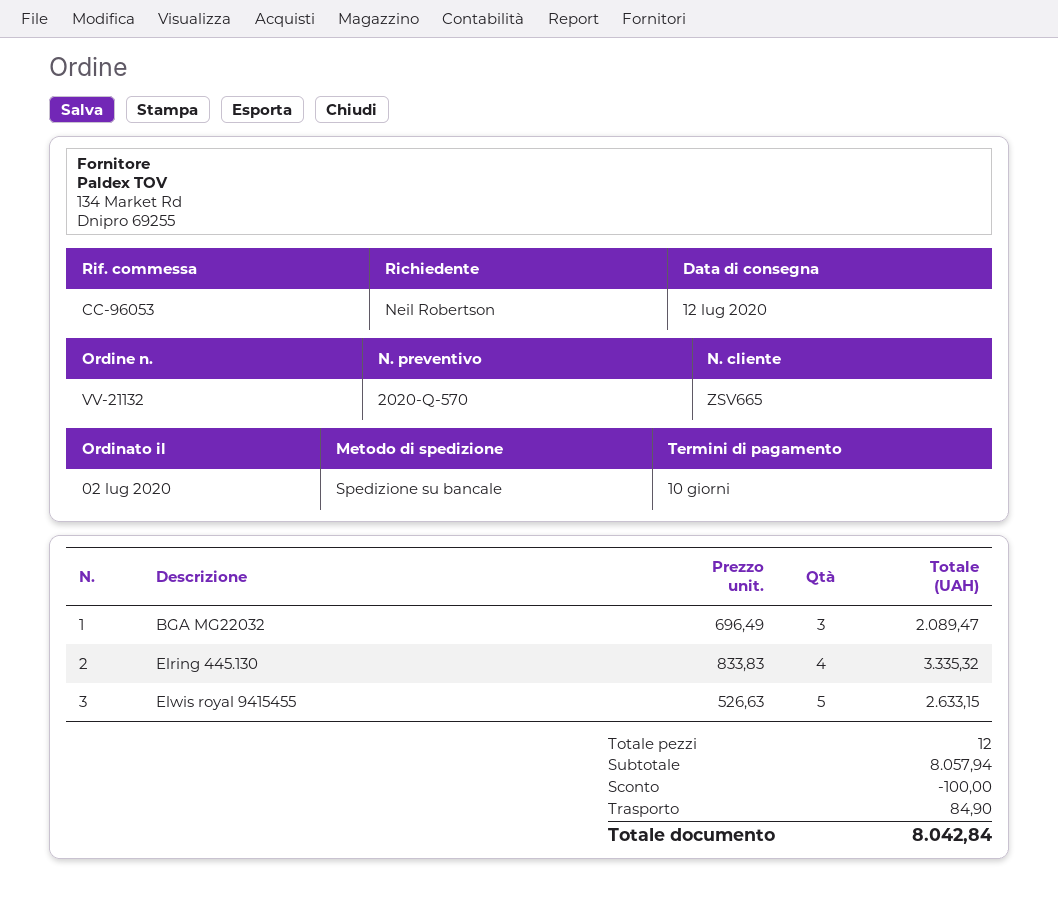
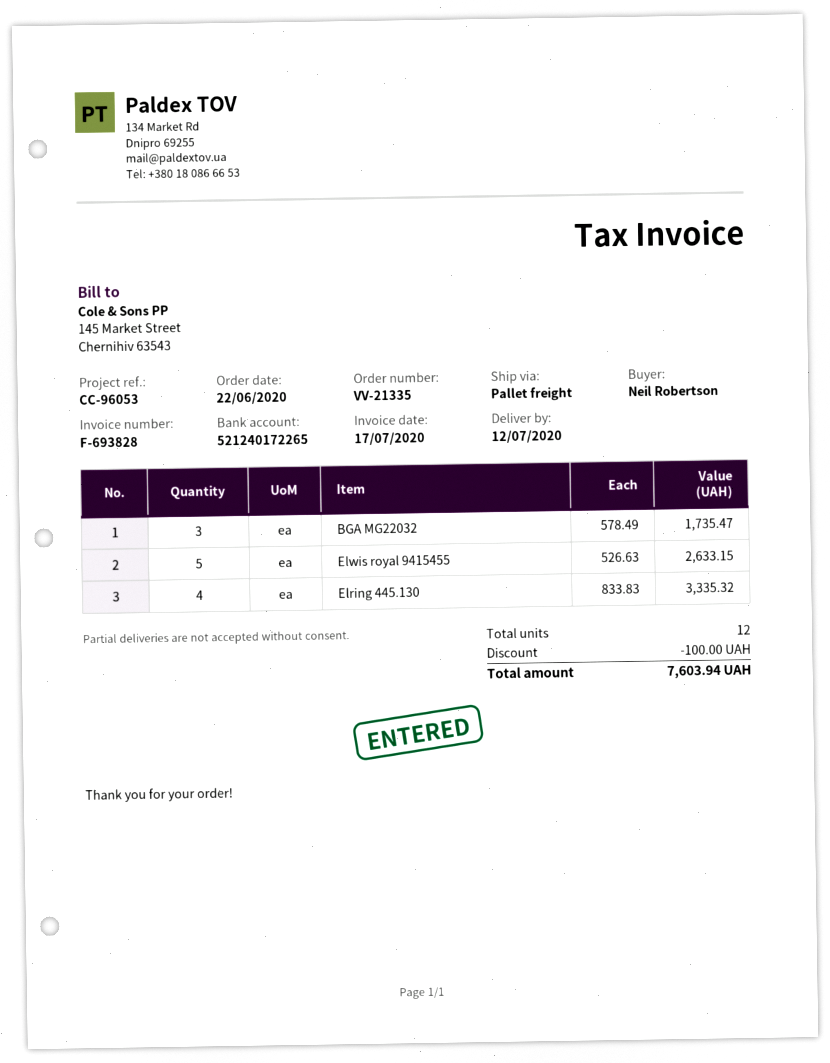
order number: VV-21132 -> VV-21335
order date: 2020-07-02 -> 2020-06-22
BGA MG22032: 3 x 696.49 = 2089.47 -> 3 x 578.49 = 1735.47
shipping: 84.90 -> none
total: 8042.84 -> 7603.94

